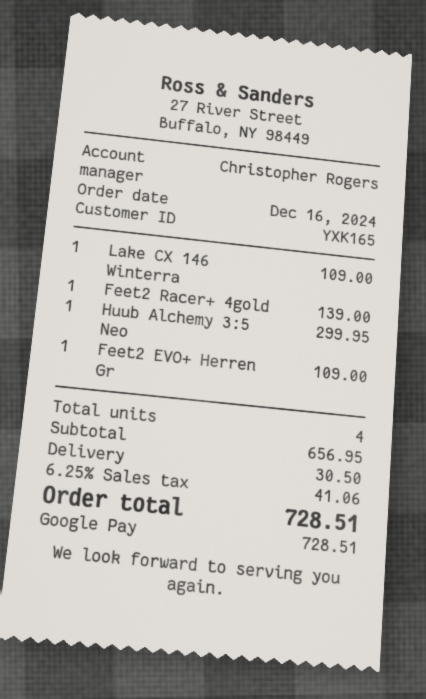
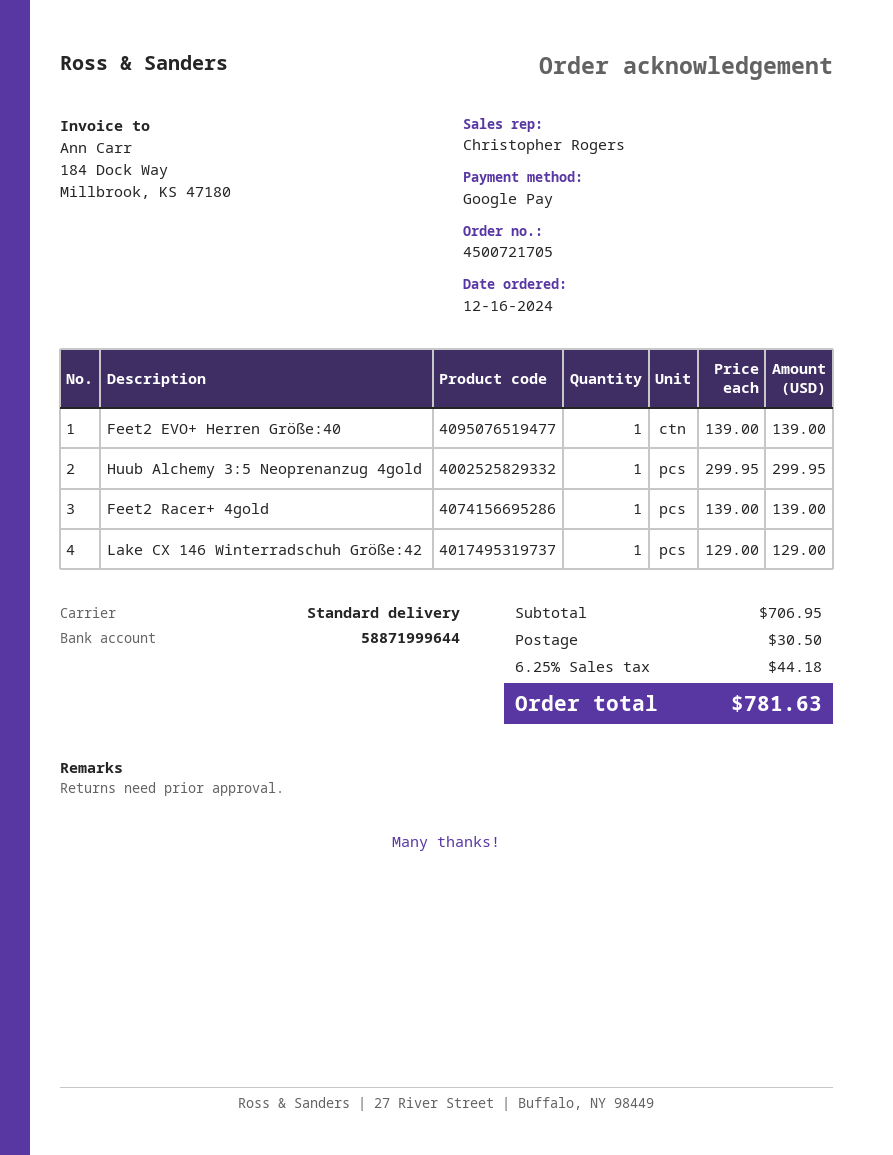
Lake CX 146 Winterra: 1 x 109.00 = 109.00 -> 1 x 129.00 = 129.00
Feet2 EVO+ Herren Gr: 1 x 109.00 = 109.00 -> 1 x 139.00 = 139.00
subtotal: 656.95 -> 706.95
tax: 6.25% = 41.06 -> 6.25% = 44.18
total: 728.51 -> 781.63

